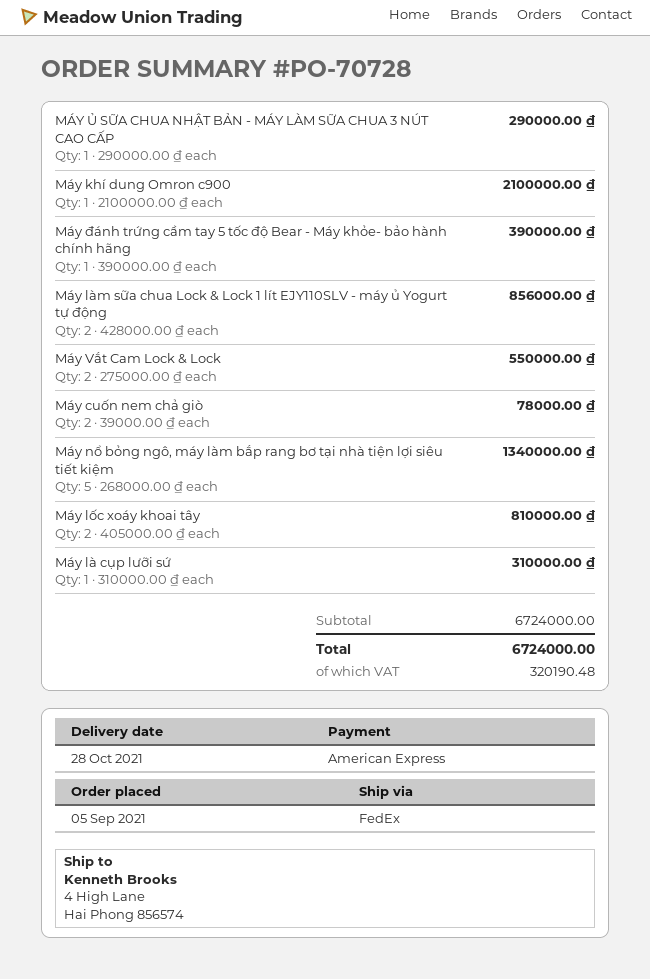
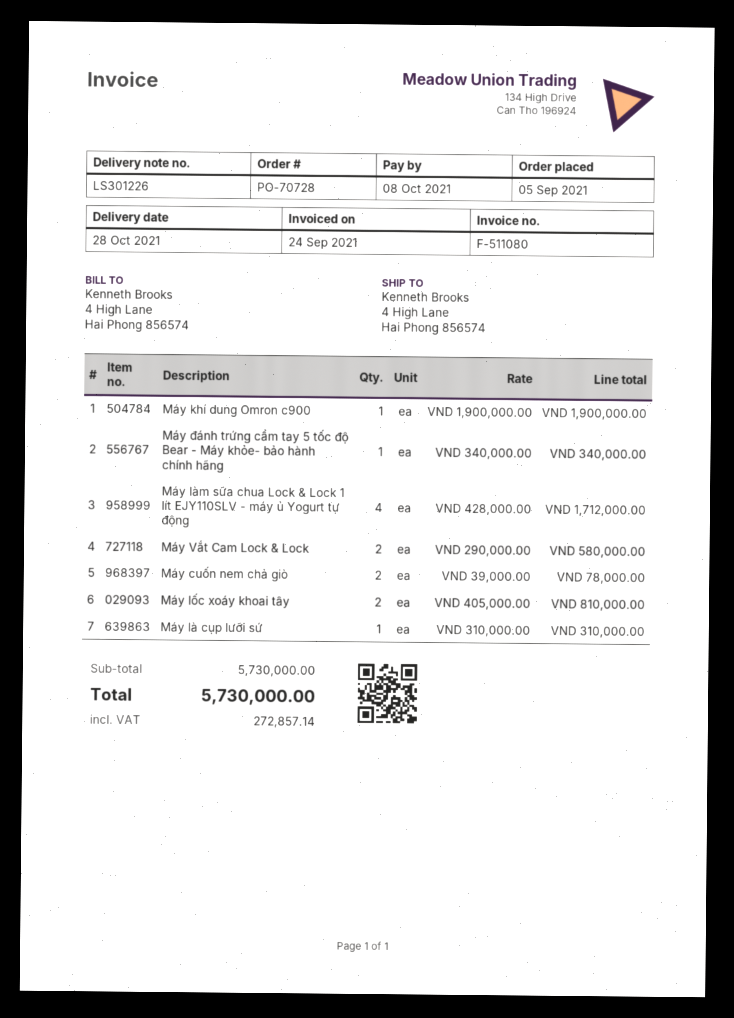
MÁY Ủ SỮA CHUA NHẬT BẢN - MÁY LÀM SỮA CHUA 3 NÚT CAO CẤP: 1 x 290000.00 = 290000.00 -> none
Máy khí dung Omron c900: 1 x 2100000.00 = 2100000.00 -> 1 x 1900000.00 = 1900000.00
Máy đánh trứng cầm tay 5 tốc độ Bear - Máy khỏe- bảo hành chính hãng: 1 x 390000.00 = 390000.00 -> 1 x 340000.00 = 340000.00
Máy làm sữa chua Lock & Lock 1 lít EJY110SLV - máy ủ Yogurt tự động: 2 x 428000.00 = 856000.00 -> 4 x 428000.00 = 1712000.00
Máy Vắt Cam Lock & Lock: 2 x 275000.00 = 550000.00 -> 2 x 290000.00 = 580000.00
Máy nổ bỏng ngô, máy làm bắp rang bơ tại nhà tiện lợi siêu tiết kiệm: 5 x 268000.00 = 1340000.00 -> none
subtotal: 6724000.00 -> 5730000.00
tax: 320190.48 -> 272857.14
total: 6724000.00 -> 5730000.00

